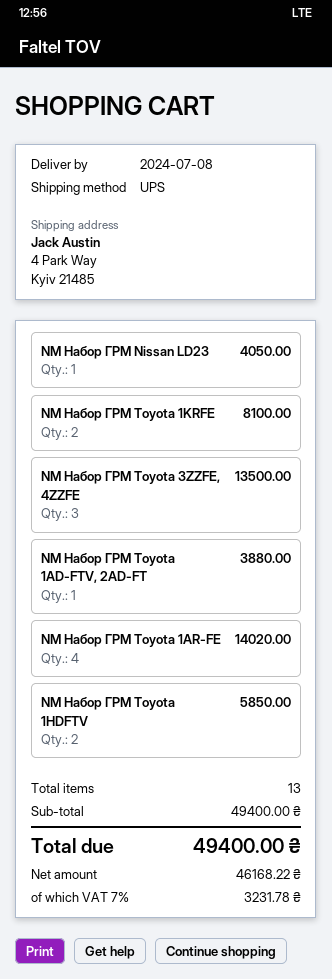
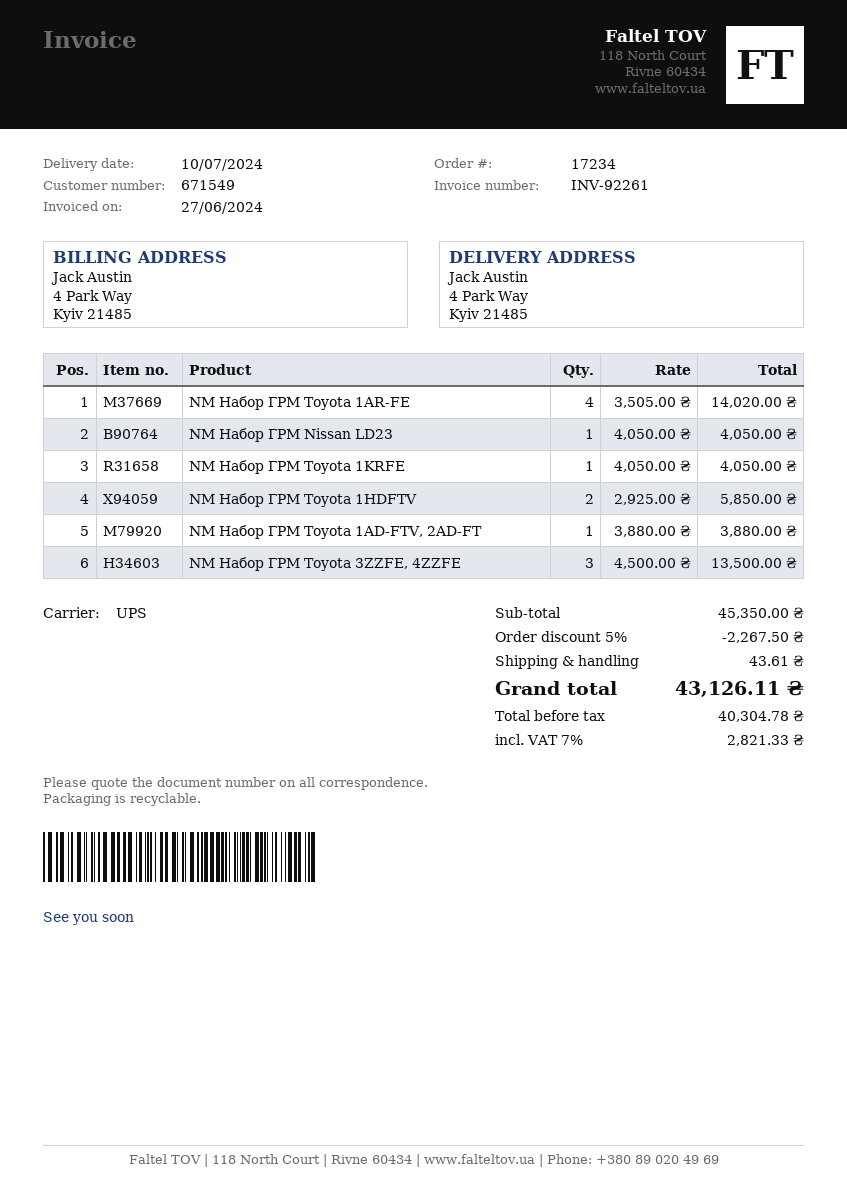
delivery date: 2024-07-08 -> 2024-07-10
NM Набор ГРМ Toyota 1KRFE: 2 for 8100.00 -> 1 for 4050.00
subtotal: 49400.00 -> 45350.00
discount: none -> 5% = 2267.50
shipping: none -> 43.61
net: 46168.22 -> 40304.78
tax: 7% = 3231.78 -> 7% = 2821.33
total: 49400.00 -> 43126.11

